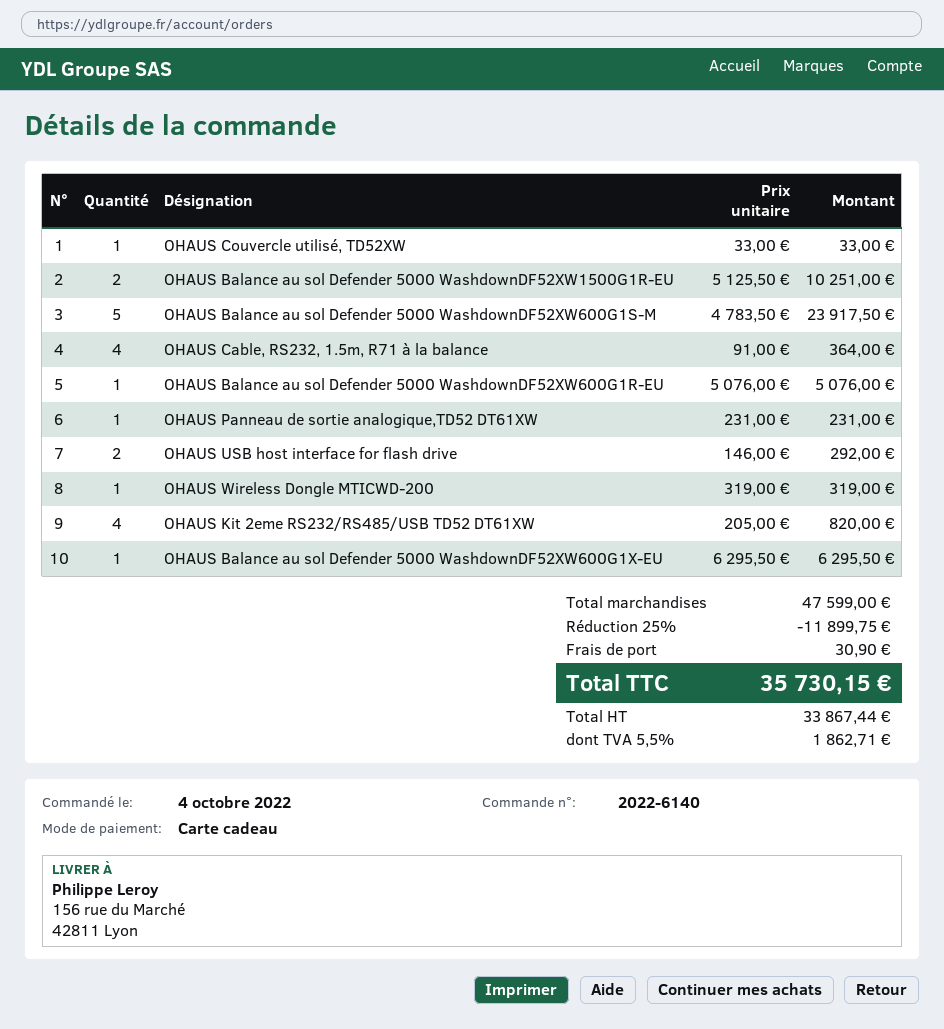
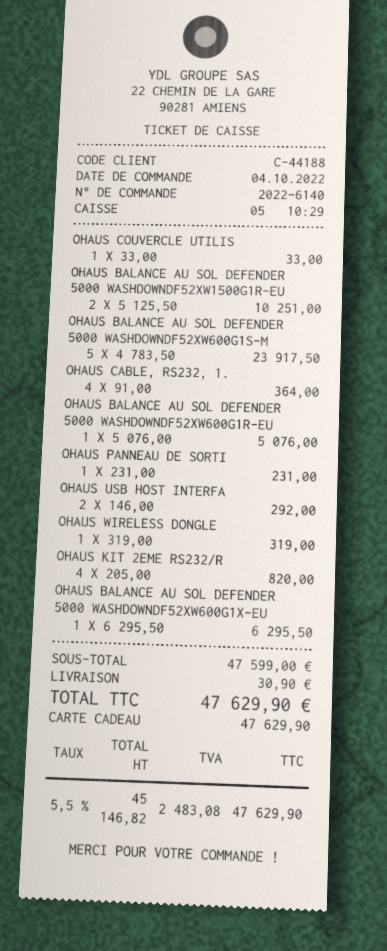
discount: 25% = 11899.75 -> none
net: 33867.44 -> 45146.82
tax: 5.5% = 1862.71 -> 5.5% = 2483.08
total: 35730.15 -> 47629.90

